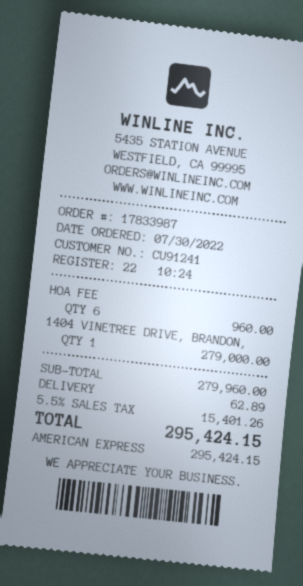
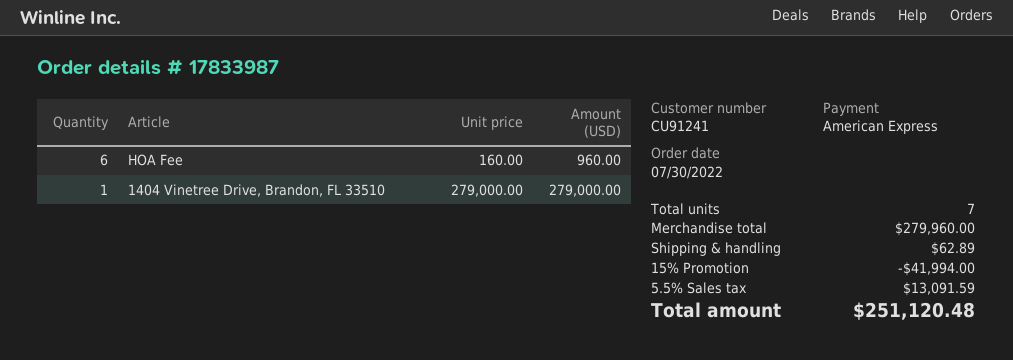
discount: none -> 15% = 41994.00
tax: 5.5% = 15401.26 -> 5.5% = 13091.59
total: 295424.15 -> 251120.48

